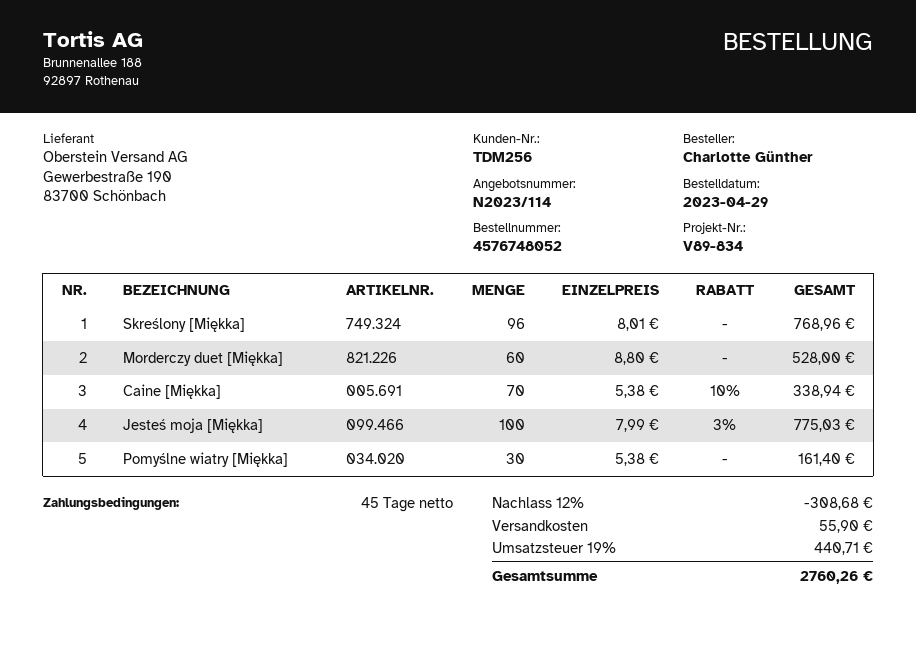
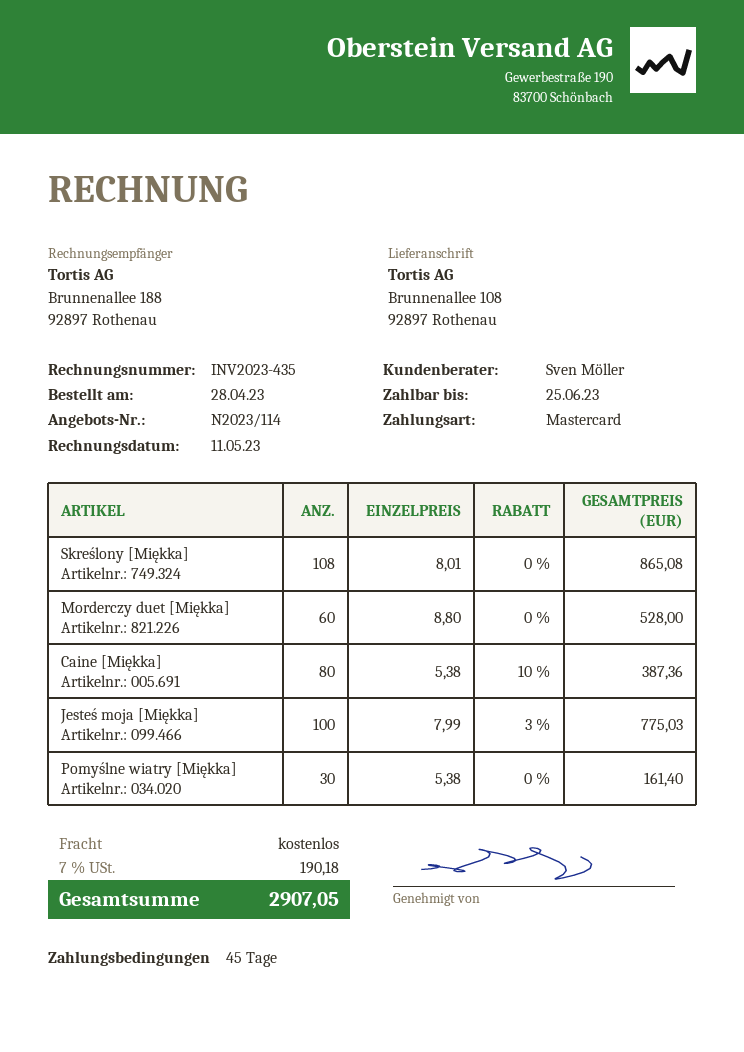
order date: 2023-04-29 -> 2023-04-28
Skreślony [Miękka]: 96 x 8.01 = 768.96 -> 108 x 8.01 = 865.08
Caine [Miękka]: 70 x 5.38 - 10% = 338.94 -> 80 x 5.38 - 10% = 387.36
discount: 12% = 308.68 -> none
shipping: 55.90 -> 0.00
tax: 19% = 440.71 -> 7% = 190.18
total: 2760.26 -> 2907.05

